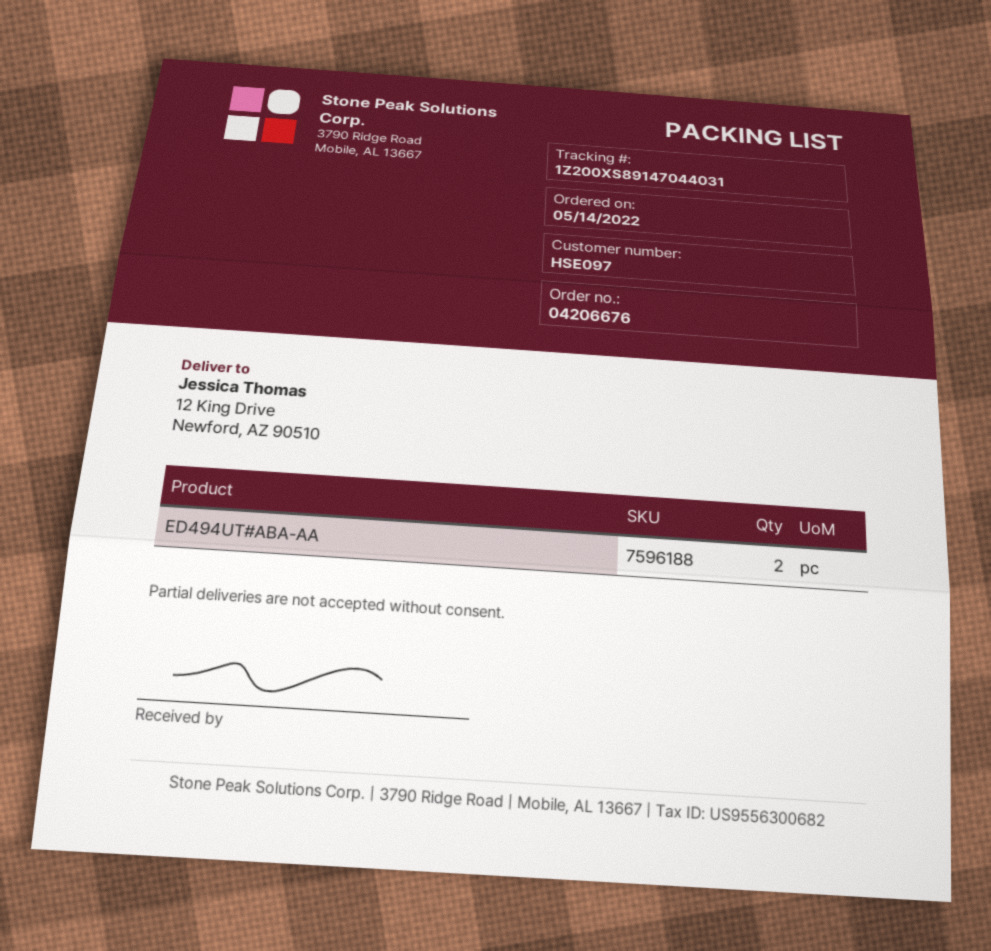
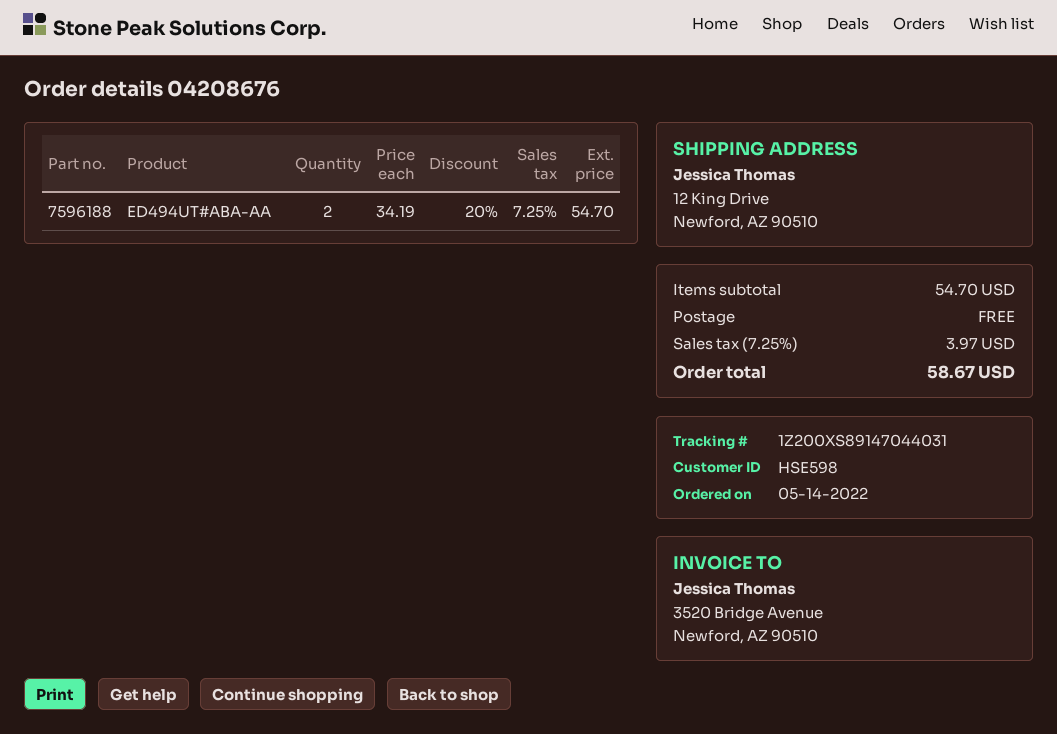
order number: 04206676 -> 04208676
customer number: HSE097 -> HSE598

